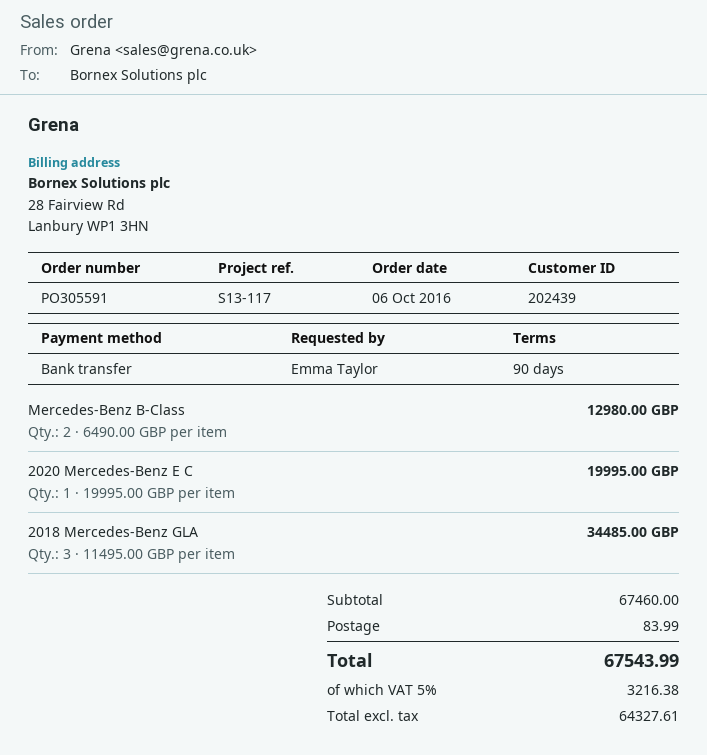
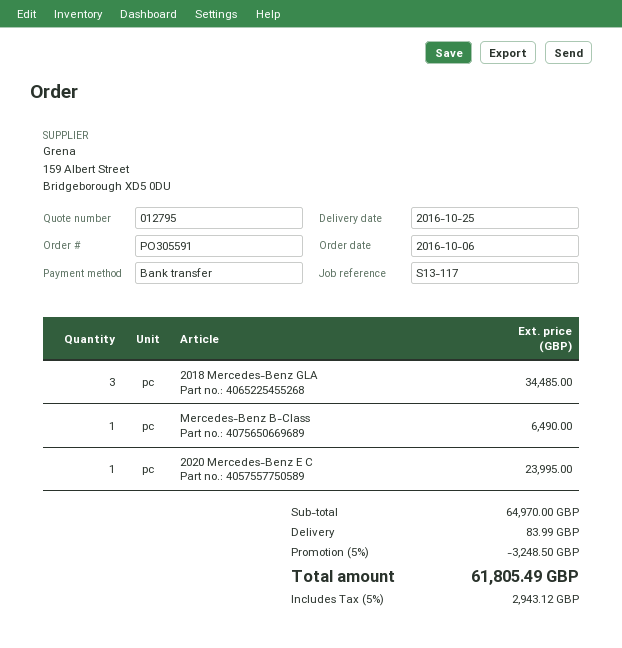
Mercedes-Benz B-Class: 2 for 12980.00 -> 1 for 6490.00
2020 Mercedes-Benz E C: 1 for 19995.00 -> 1 for 23995.00
subtotal: 67460.00 -> 64970.00
discount: none -> 5% = 3248.50
tax: 5% = 3216.38 -> 5% = 2943.12
total: 67543.99 -> 61805.49

